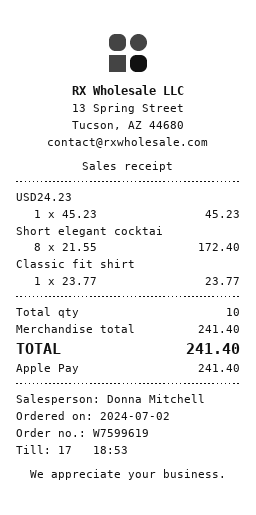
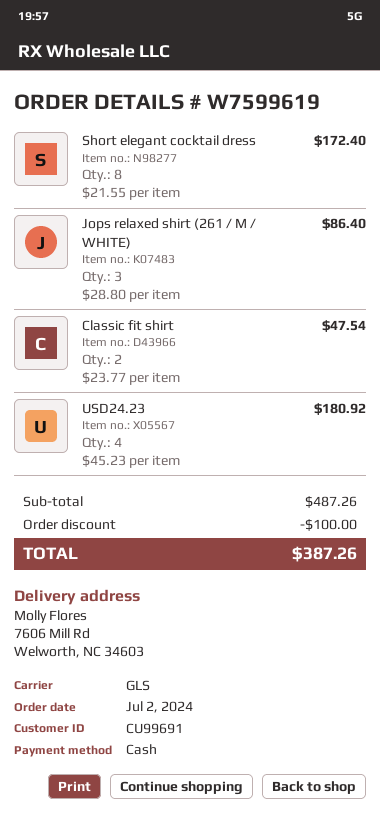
payment method: Apple Pay -> cash
USD24.23: 1 x 45.23 = 45.23 -> 4 x 45.23 = 180.92
Classic fit shirt: 1 x 23.77 = 23.77 -> 2 x 23.77 = 47.54
Jops relaxed shirt (261 / M / WHITE): none -> 3 x 28.80 = 86.40
subtotal: 241.40 -> 487.26
discount: none -> 100.00
total: 241.40 -> 387.26

